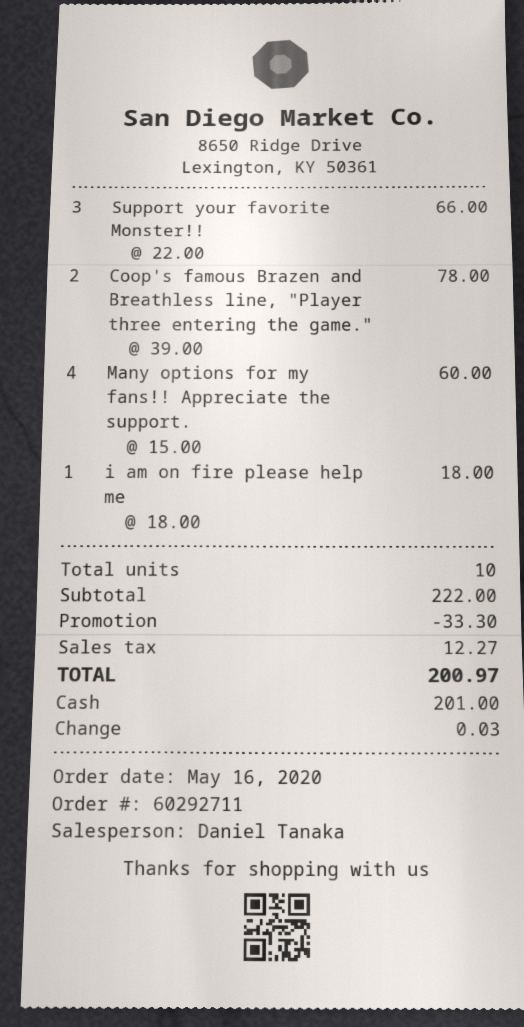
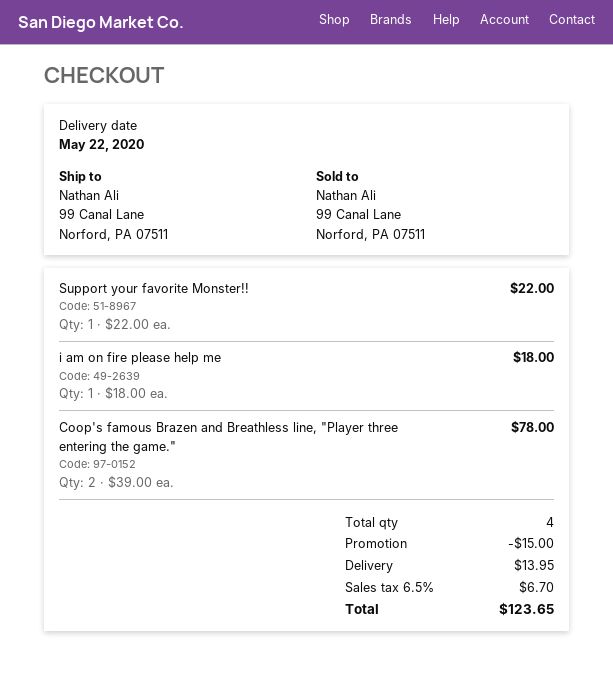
Support your favorite Monster!!: 3 x 22.00 = 66.00 -> 1 x 22.00 = 22.00
Many options for my fans!! Appreciate the support.: 4 x 15.00 = 60.00 -> none
total quantity: 10 -> 4
discount: 33.30 -> 15.00
shipping: none -> 13.95
tax: 12.27 -> 6.70
total: 200.97 -> 123.65

